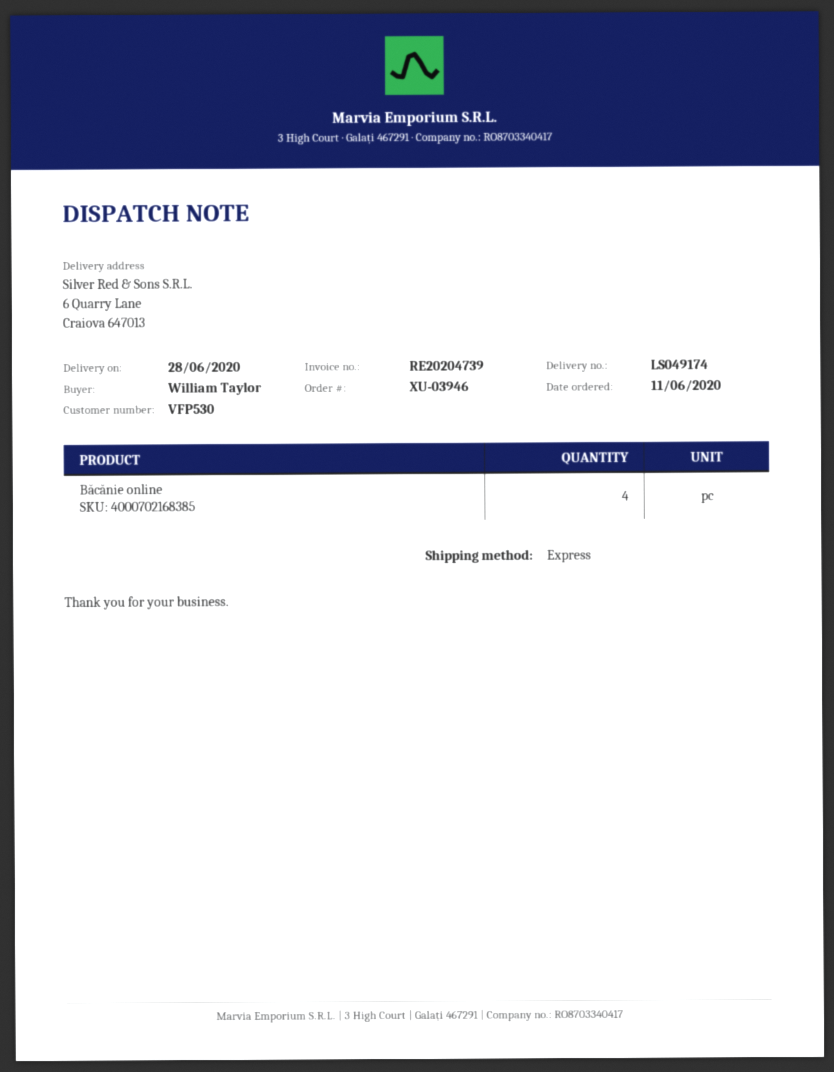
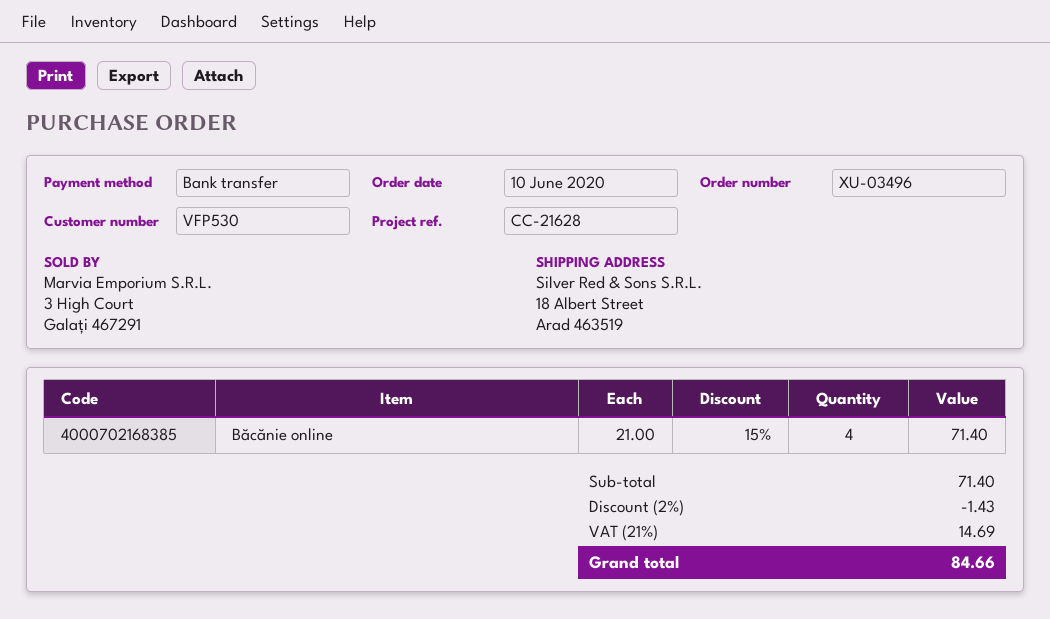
order number: XU-03946 -> XU-03496
order date: 2020-06-11 -> 2020-06-10
ship to: 6 Quarry Lane, Craiova 647013 -> 18 Albert Street, Arad 463519

